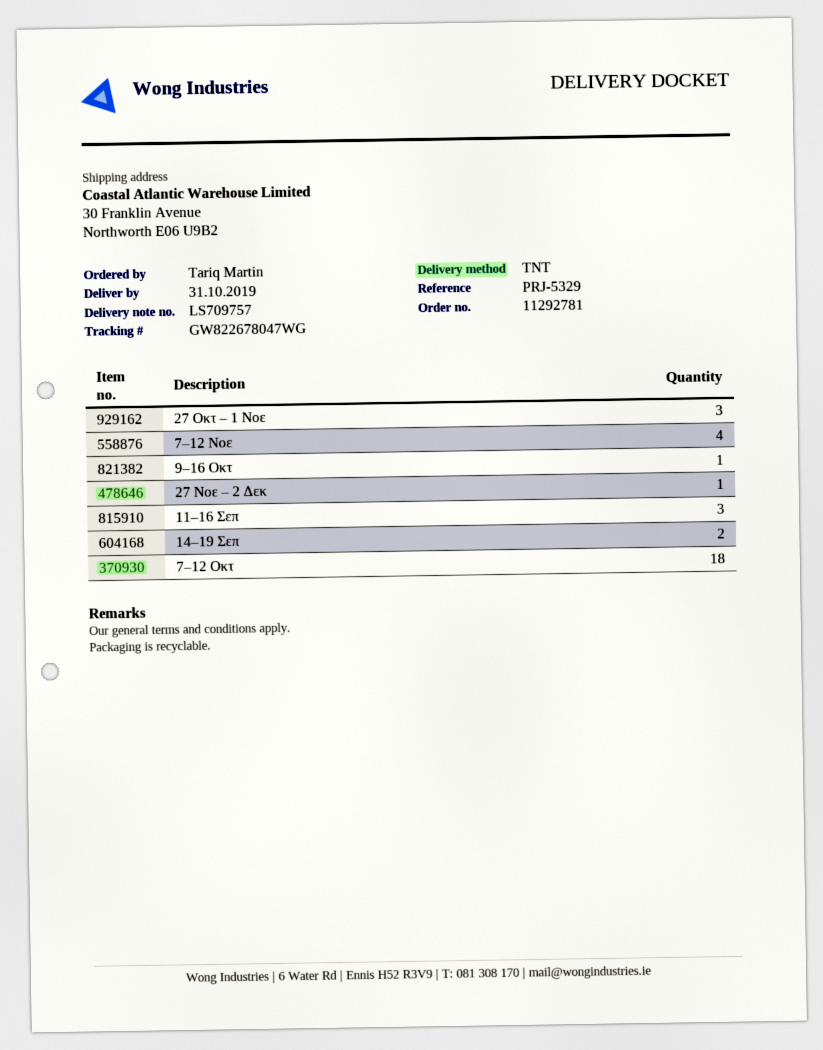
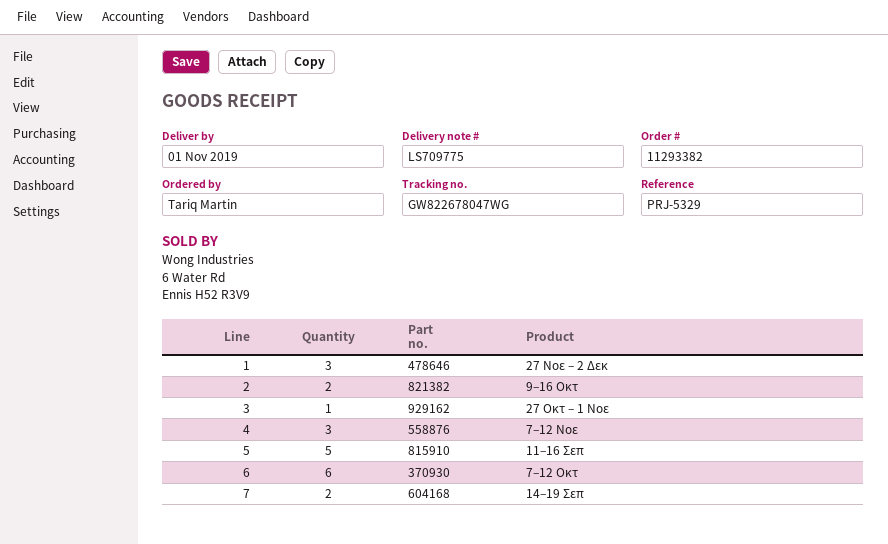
order number: 11292781 -> 11293382
delivery note number: LS709757 -> LS709775
delivery date: 2019-10-31 -> 2019-11-01
27 Οκτ – 1 Νοε: 3 -> 1
7–12 Νοε: 4 -> 3
9–16 Οκτ: 1 -> 2
27 Νοε – 2 Δεκ: 1 -> 3
11–16 Σεπ: 3 -> 5
7–12 Οκτ: 18 -> 6

